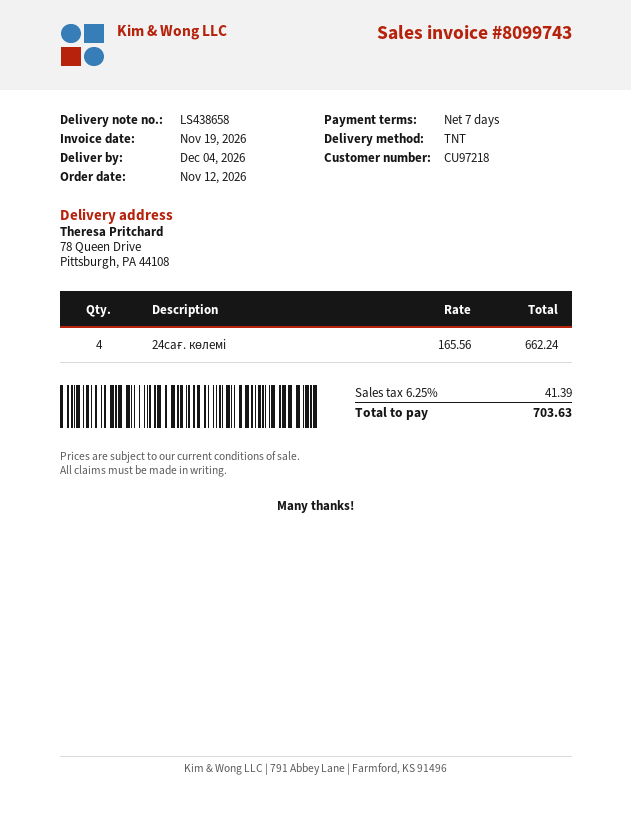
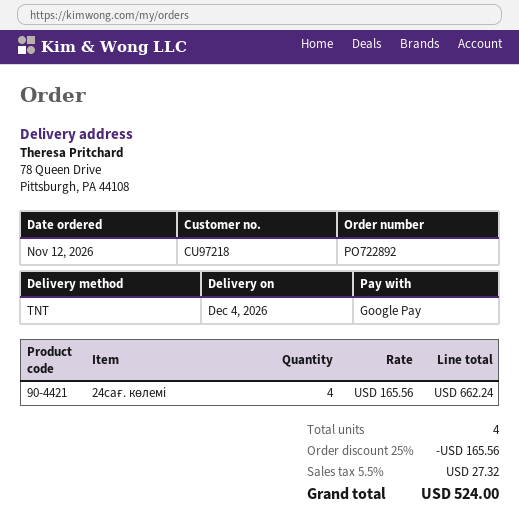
discount: none -> 25% = 165.56
tax: 6.25% = 41.39 -> 5.5% = 27.32
total: 703.63 -> 524.00

